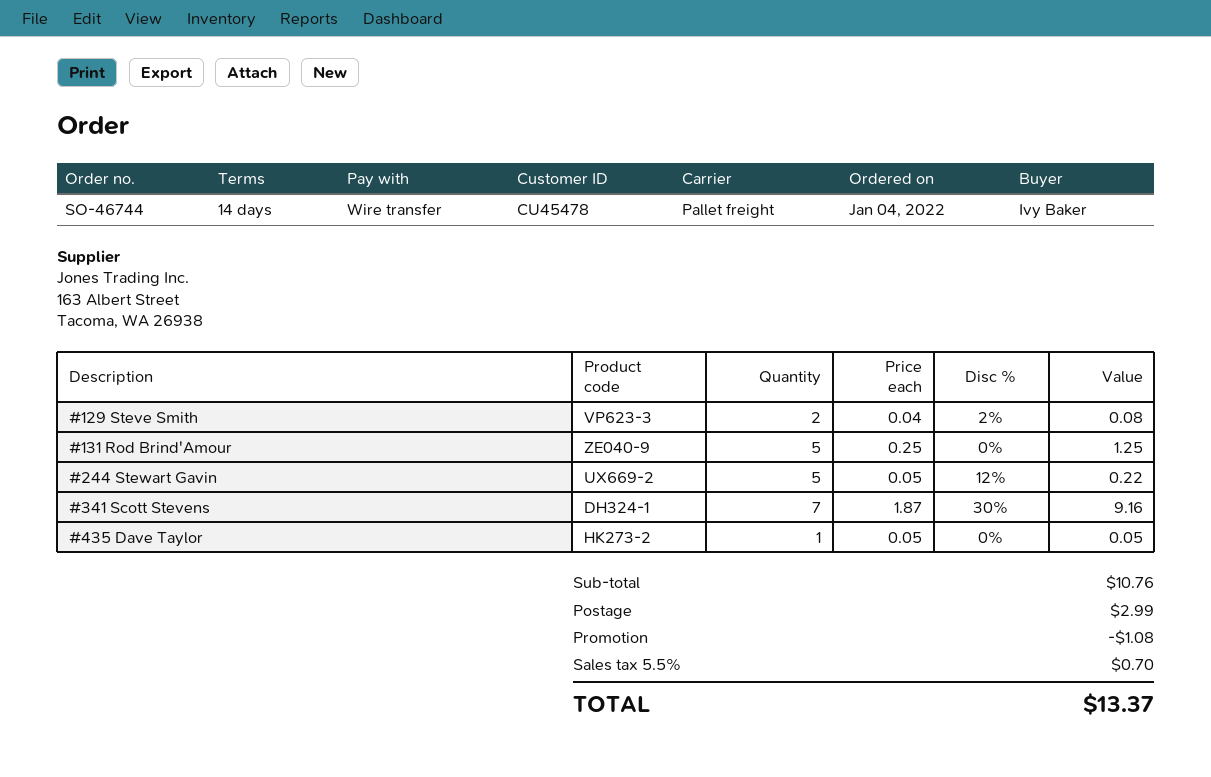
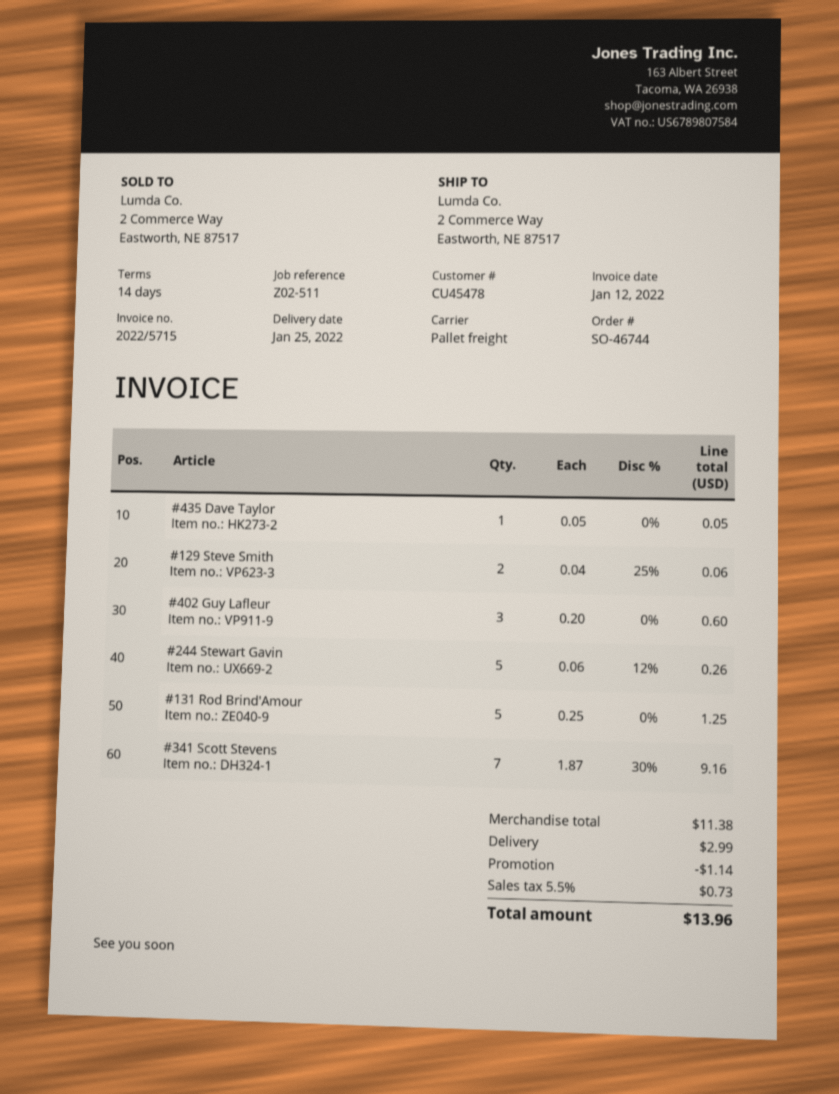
#129 Steve Smith: 2 x 0.04 - 2% = 0.08 -> 2 x 0.04 - 25% = 0.06
#244 Stewart Gavin: 5 x 0.05 - 12% = 0.22 -> 5 x 0.06 - 12% = 0.26
#402 Guy Lafleur: none -> 3 x 0.20 = 0.60
subtotal: 10.76 -> 11.38
discount: 1.08 -> 1.14
tax: 5.5% = 0.70 -> 5.5% = 0.73
total: 13.37 -> 13.96

